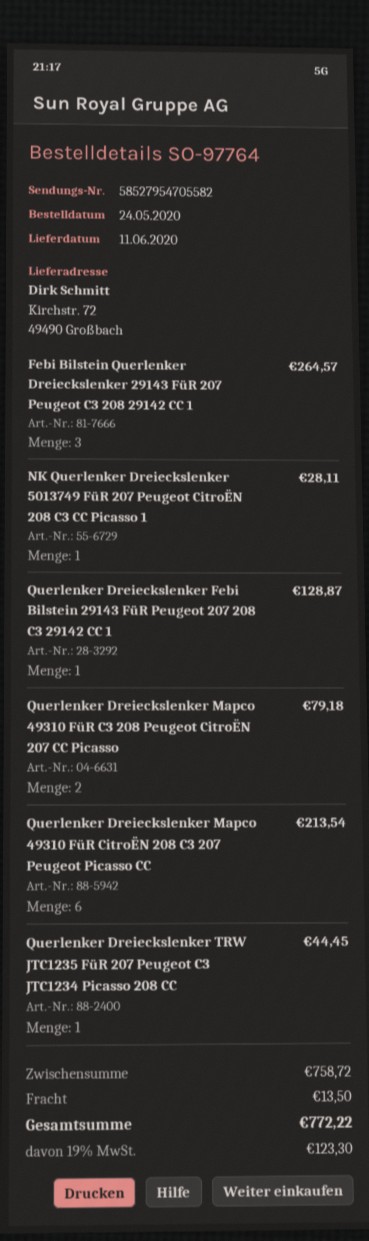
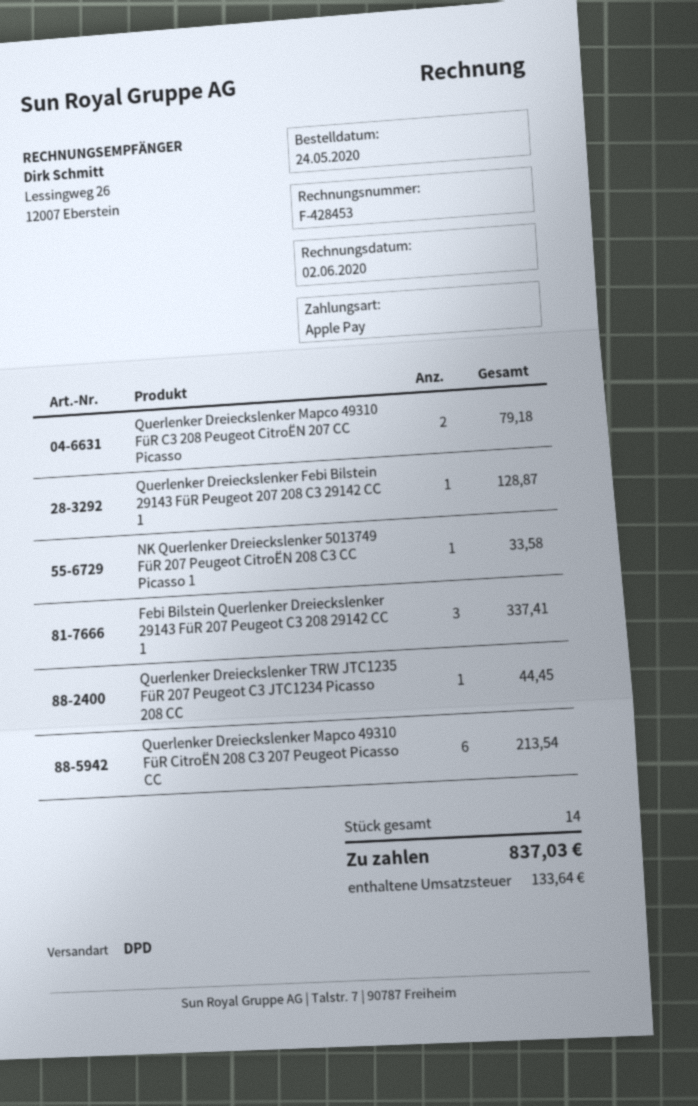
Febi Bilstein Querlenker Dreieckslenker 29143 FüR 207 Peugeot C3 208 29142 CC 1: 3 for 264.57 -> 3 for 337.41
NK Querlenker Dreieckslenker 5013749 FüR 207 Peugeot CitroËN 208 C3 CC Picasso 1: 1 for 28.11 -> 1 for 33.58
shipping: 13.50 -> none
tax: 123.30 -> 133.64
total: 772.22 -> 837.03

